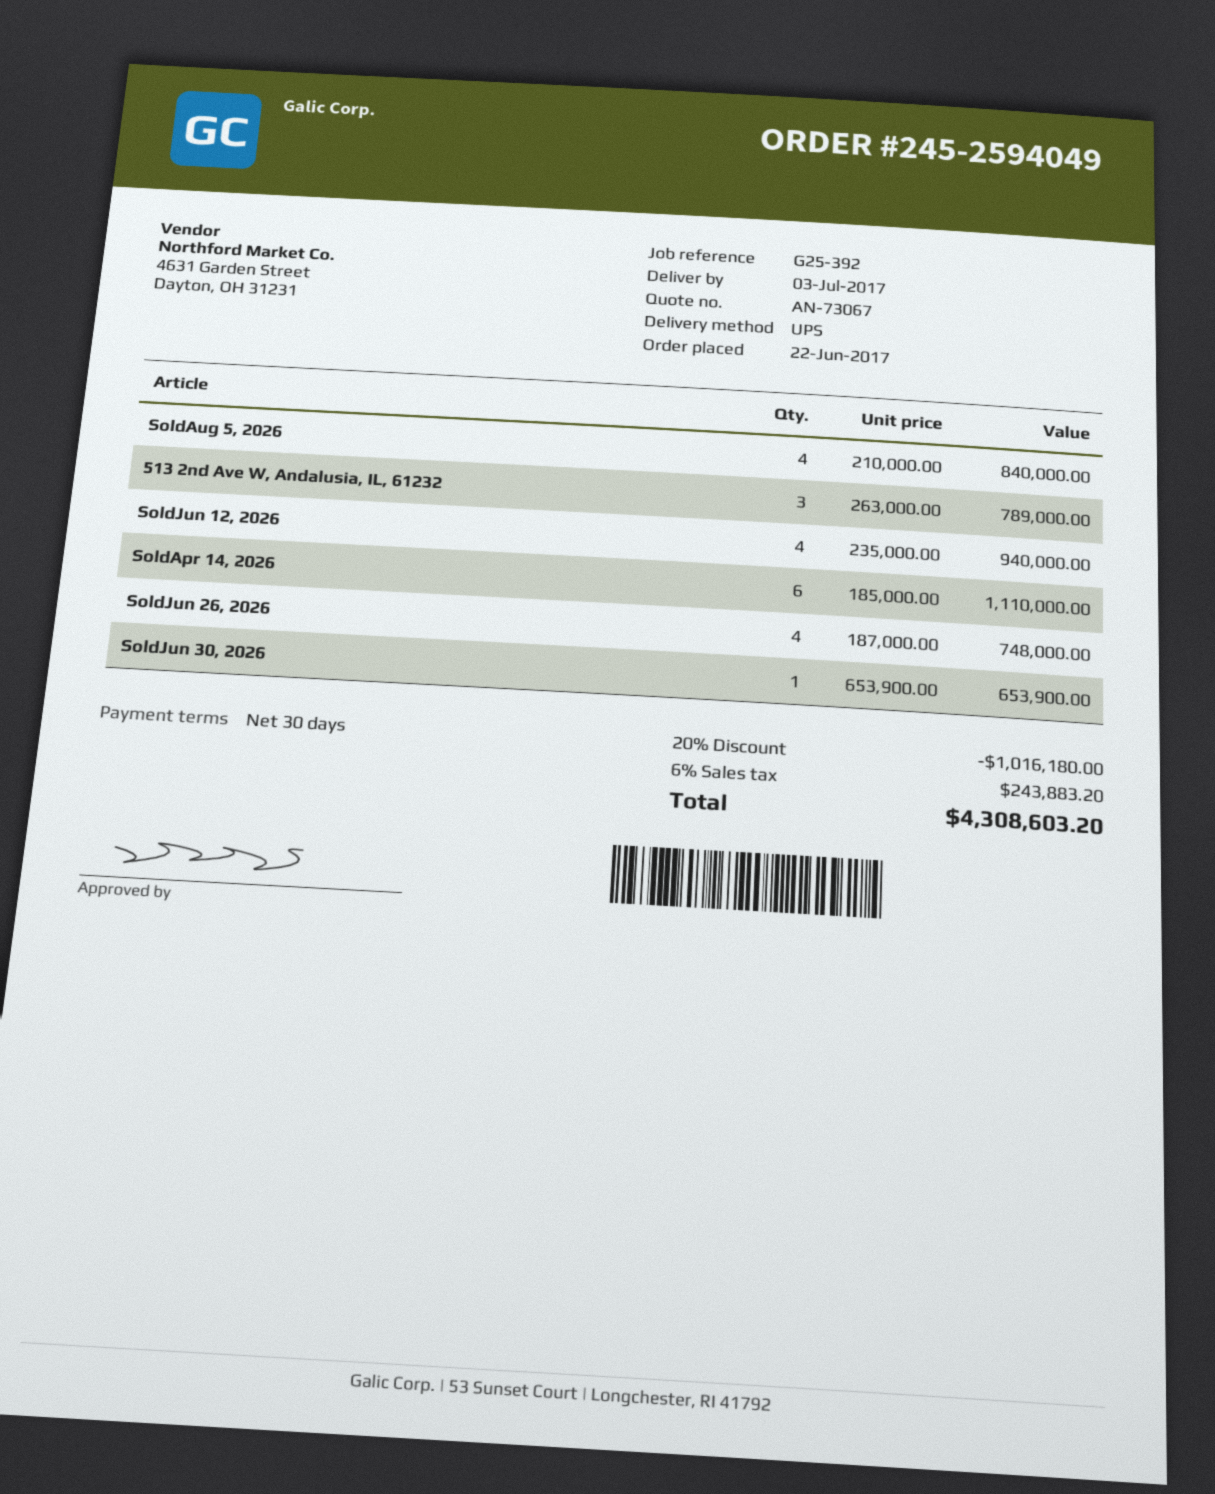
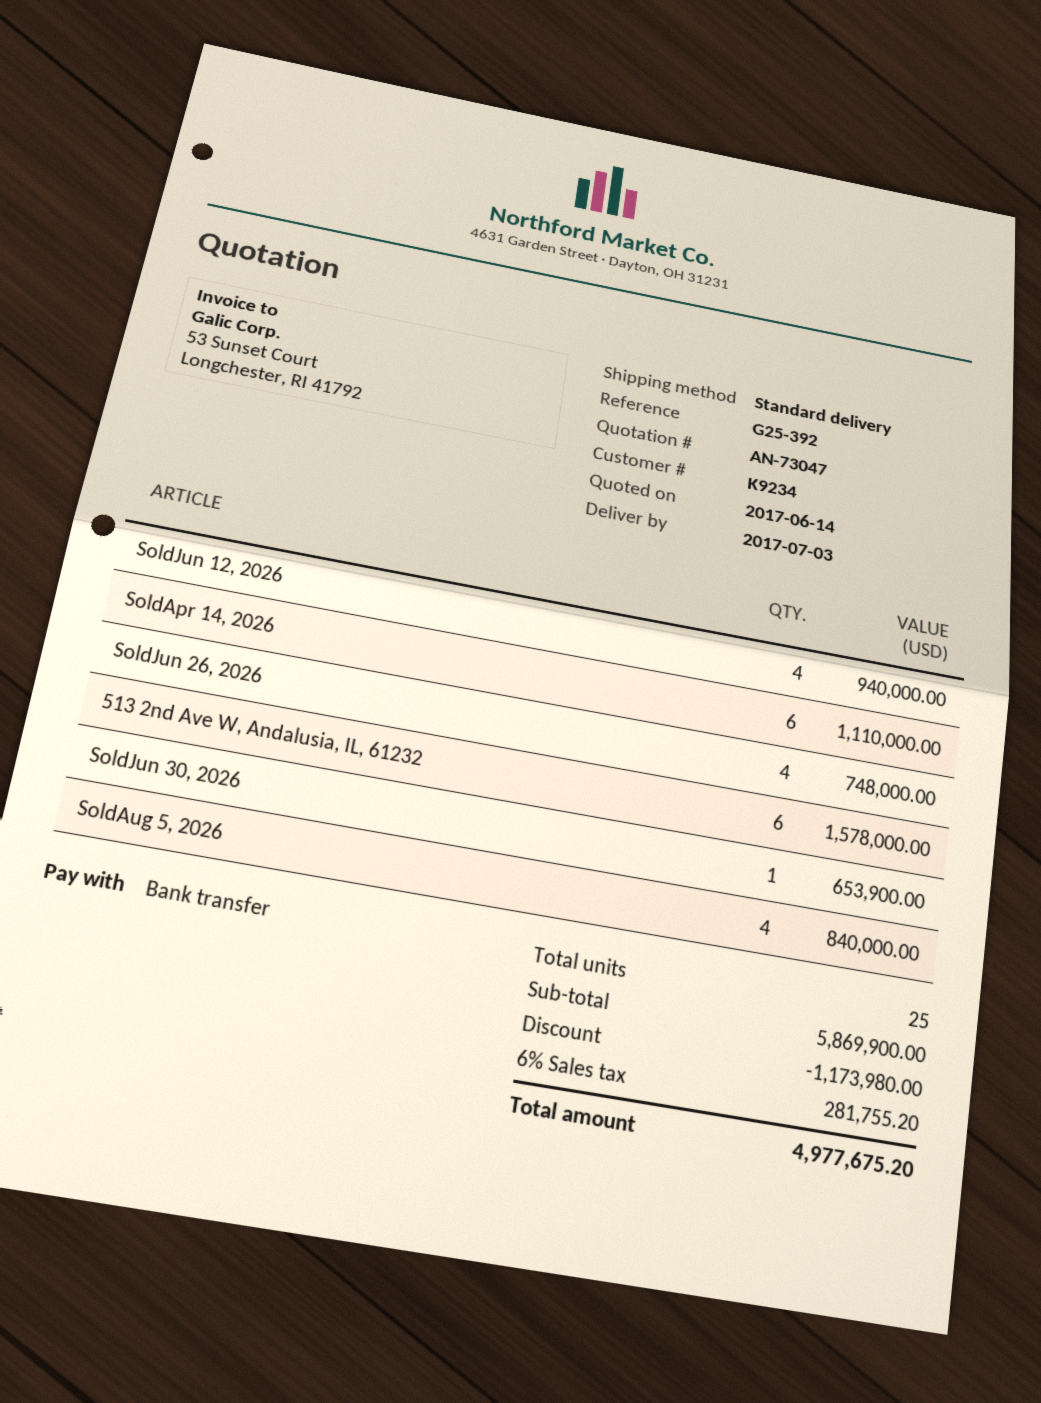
quote number: AN-73067 -> AN-73047
shipping method: UPS -> standard
513 2nd Ave W, Andalusia, IL, 61232: 3 for 789000.00 -> 6 for 1578000.00
discount: 1016180.00 -> 1173980.00
tax: 6% = 243883.20 -> 6% = 281755.20
total: 4308603.20 -> 4977675.20

